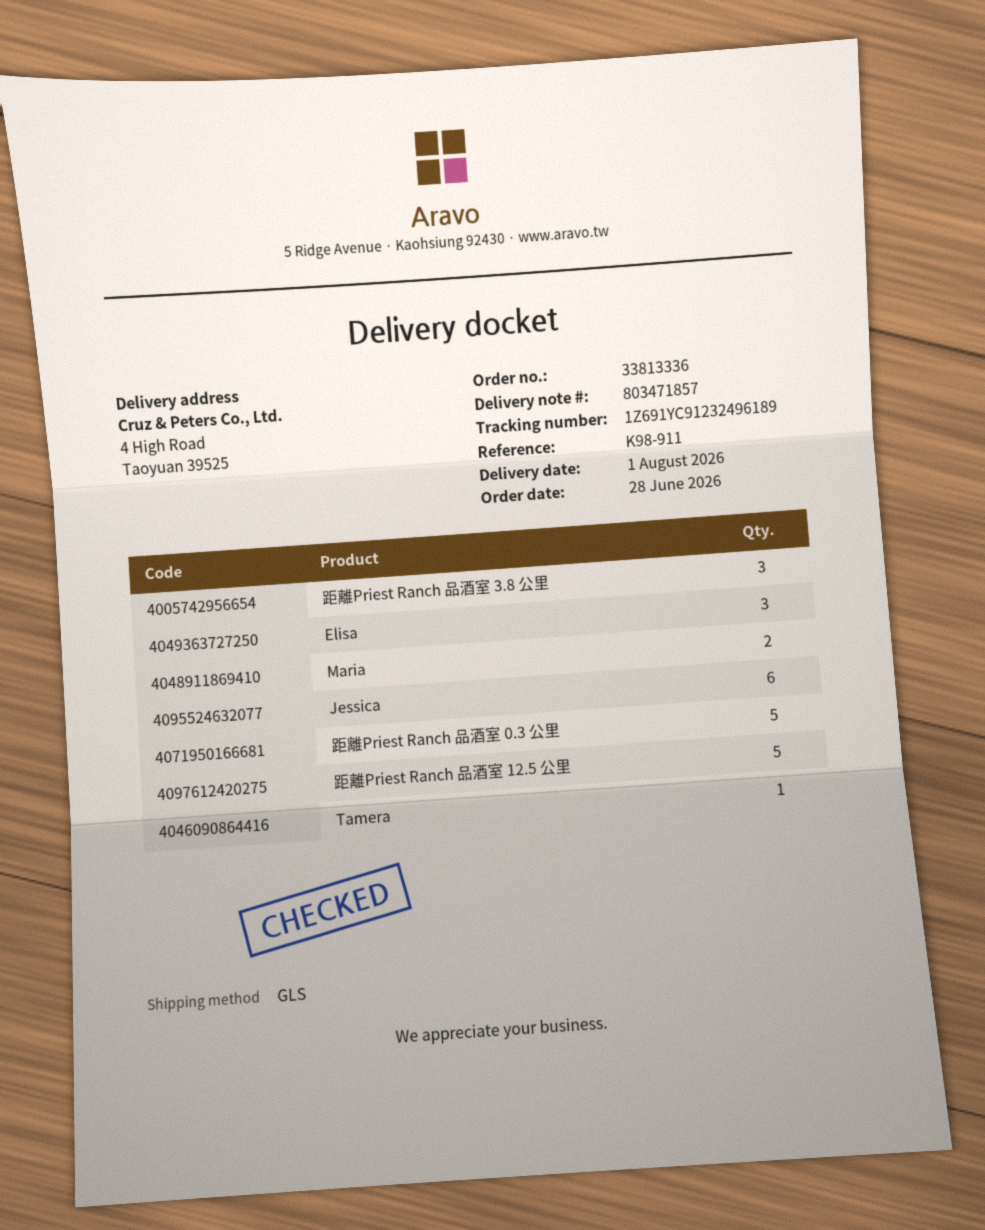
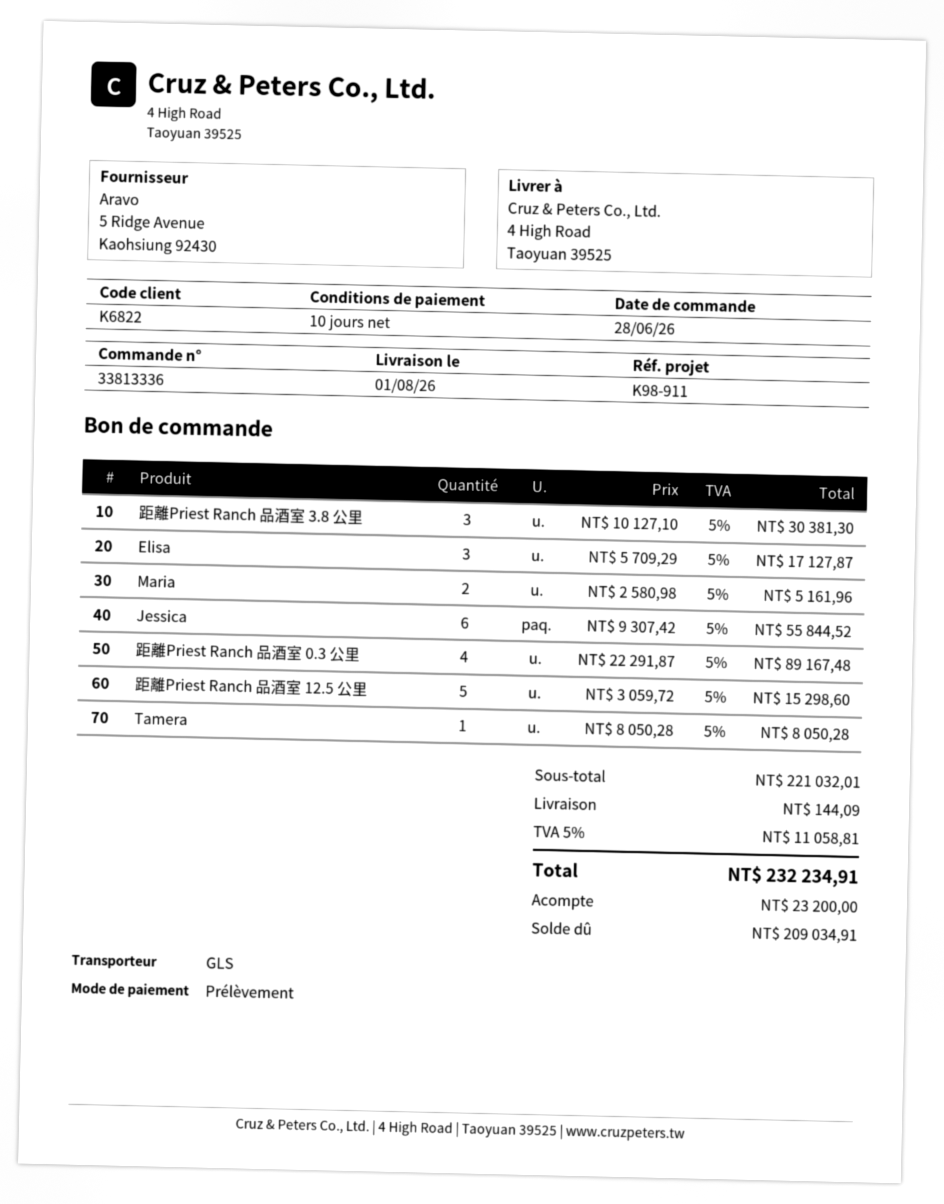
距離Priest Ranch 品酒室 0.3 公里: 5 -> 4

